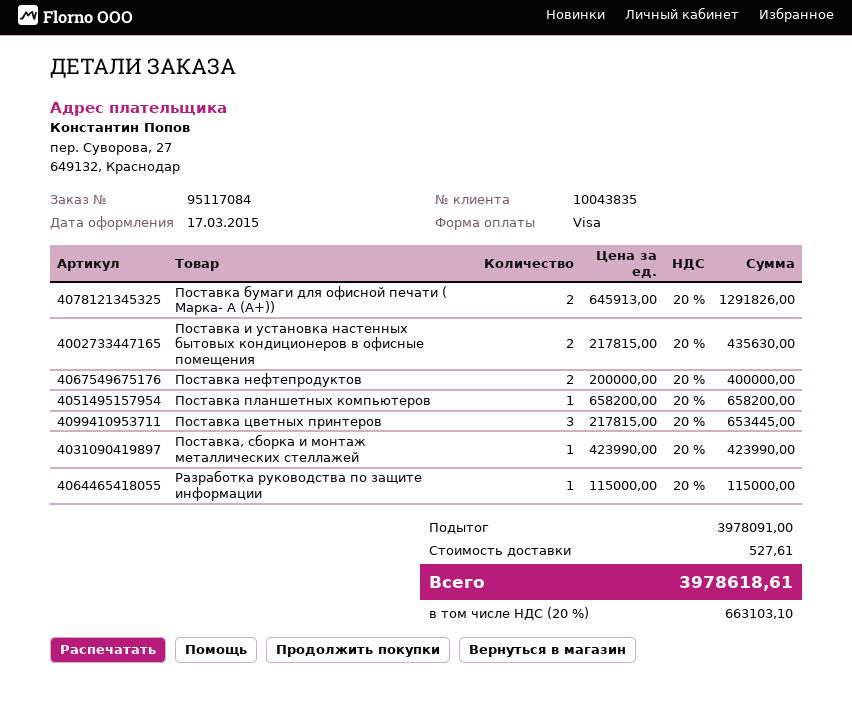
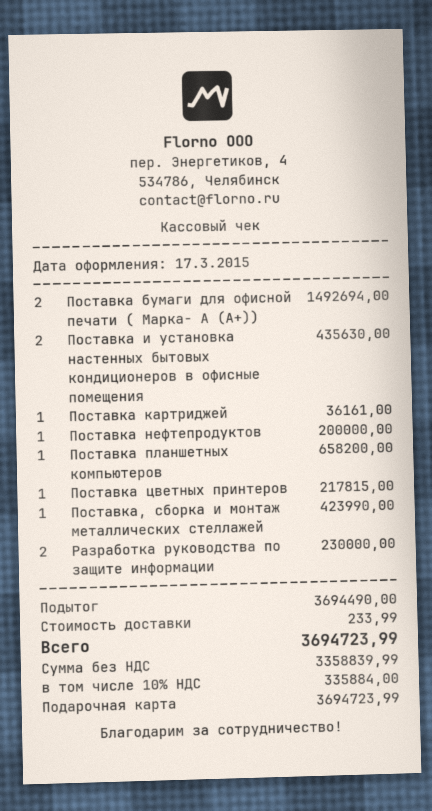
payment method: Visa -> gift card
Поставка бумаги для офисной печати ( Марка- А (А+)): 2 for 1291826.00 -> 2 for 1492694.00
Поставка нефтепродуктов: 2 for 400000.00 -> 1 for 200000.00
Поставка цветных принтеров: 3 for 653445.00 -> 1 for 217815.00
Разработка руководства по защите информации: 1 for 115000.00 -> 2 for 230000.00
Поставка картриджей: none -> 1 for 36161.00
subtotal: 3978091.00 -> 3694490.00
shipping: 527.61 -> 233.99
tax: 20% = 663103.10 -> 10% = 335884.00
total: 3978618.61 -> 3694723.99

